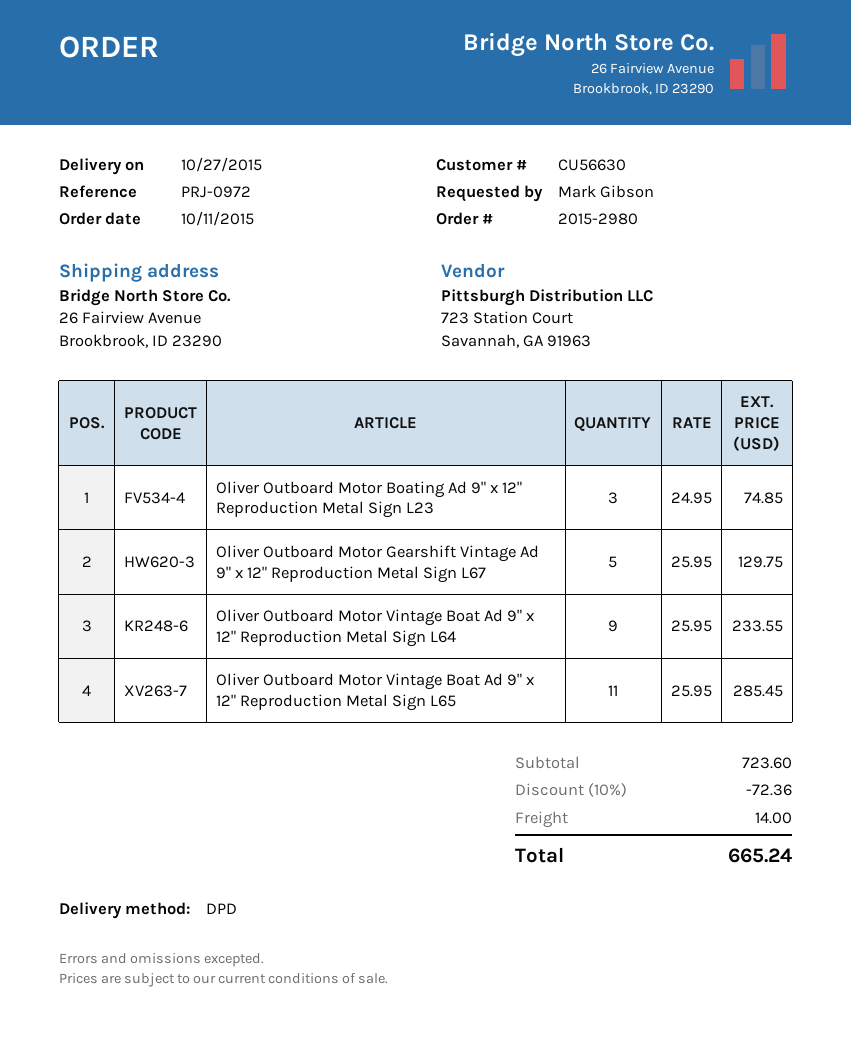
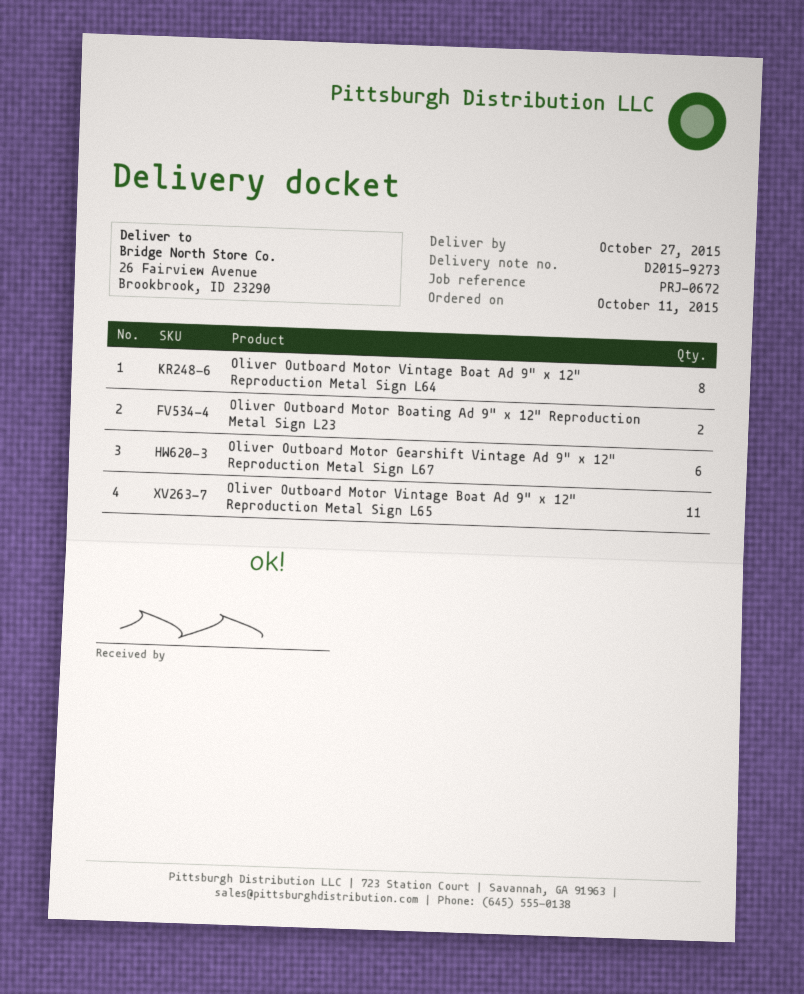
reference: PRJ-0972 -> PRJ-0672
Oliver Outboard Motor Boating Ad 9" x 12" Reproduction Metal Sign L23: 3 -> 2
Oliver Outboard Motor Gearshift Vintage Ad 9" x 12" Reproduction Metal Sign L67: 5 -> 6
Oliver Outboard Motor Vintage Boat Ad 9" x 12" Reproduction Metal Sign L64: 9 -> 8

